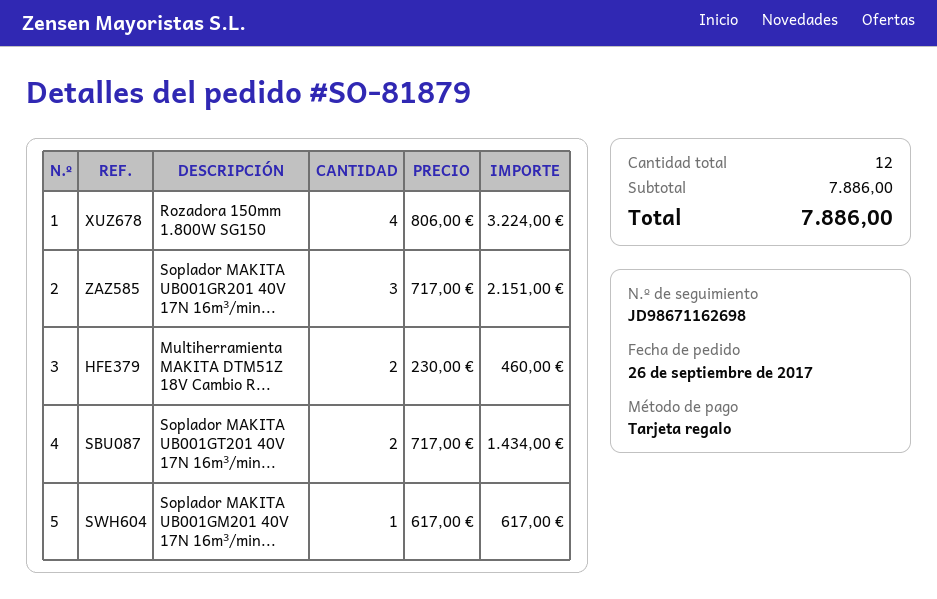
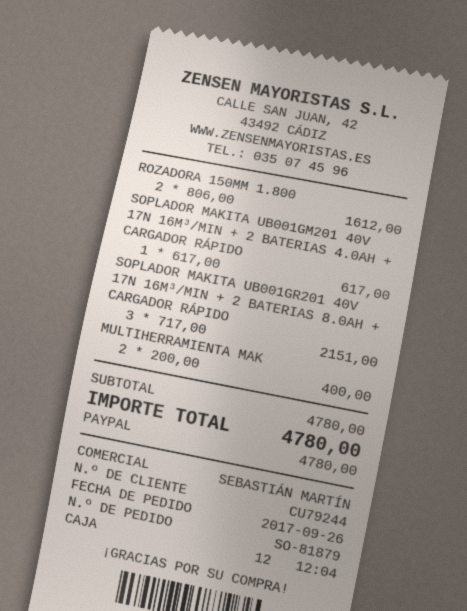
payment method: gift card -> PayPal
Rozadora 150mm 1.800W SG150: 4 x 806.00 = 3224.00 -> 2 x 806.00 = 1612.00
Multiherramienta MAKITA DTM51Z 18V Cambio R...: 2 x 230.00 = 460.00 -> 2 x 200.00 = 400.00
Soplador MAKITA UB001GT201 40V 17N 16m³/min...: 2 x 717.00 = 1434.00 -> none
subtotal: 7886.00 -> 4780.00
total: 7886.00 -> 4780.00

